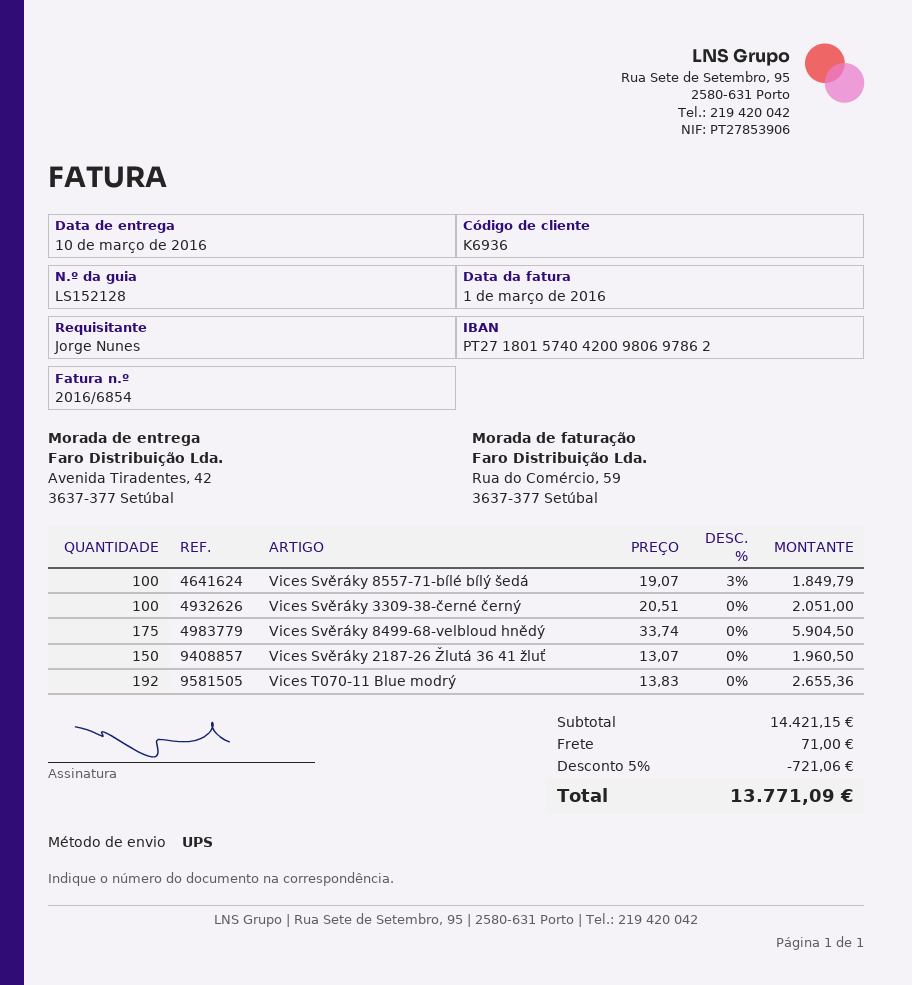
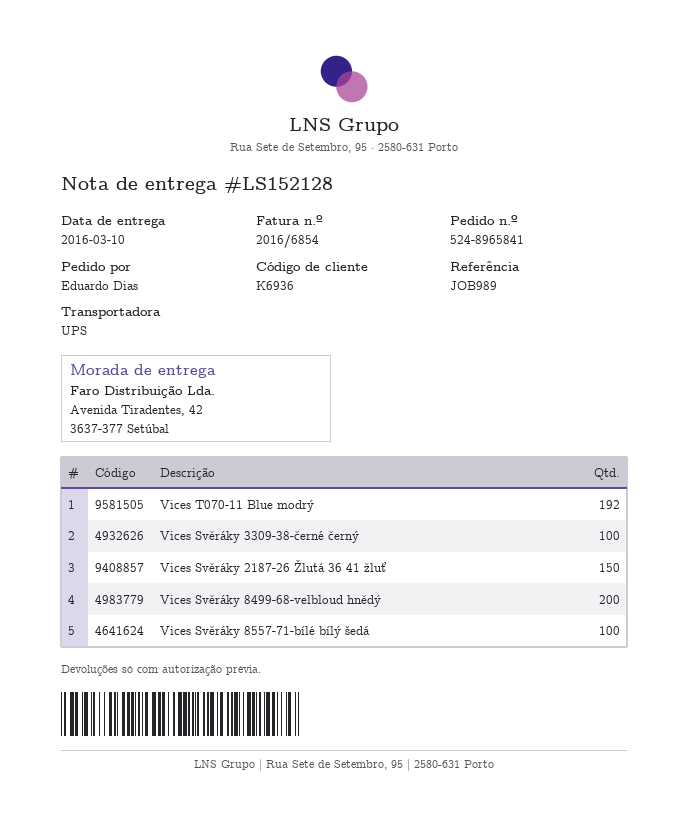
ordered by: Jorge Nunes -> Eduardo Dias
Vices Svěráky 8499-68-velbloud hnědý: 175 -> 200

